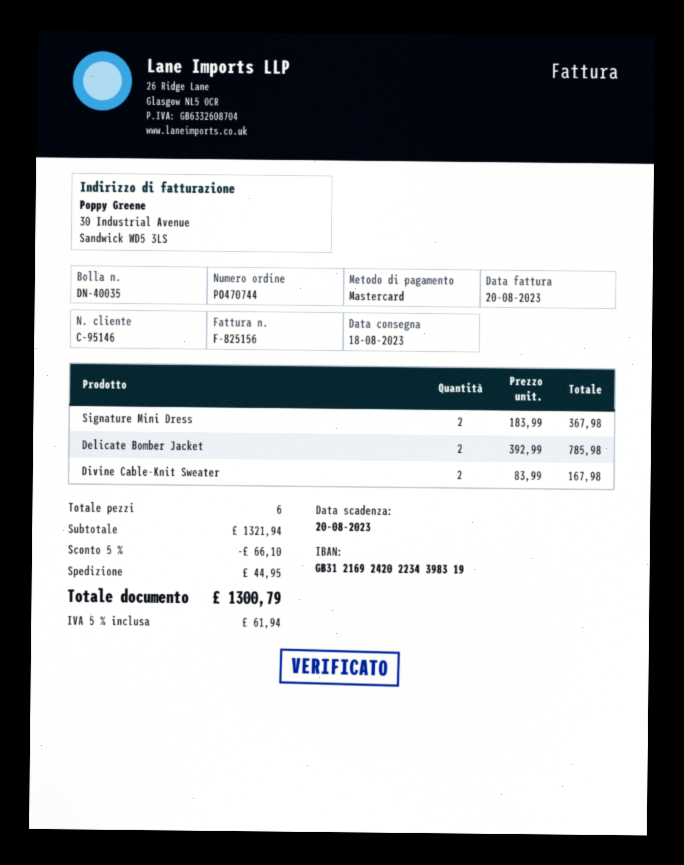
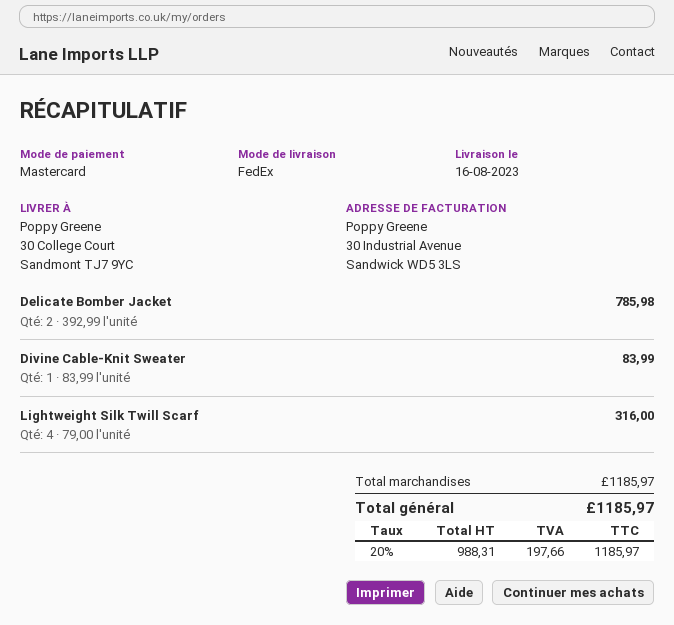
delivery date: 2023-08-18 -> 2023-08-16
Signature Mini Dress: 2 x 183.99 = 367.98 -> none
Divine Cable-Knit Sweater: 2 x 83.99 = 167.98 -> 1 x 83.99 = 83.99
Lightweight Silk Twill Scarf: none -> 4 x 79.00 = 316.00
subtotal: 1321.94 -> 1185.97
discount: 5% = 66.10 -> none
shipping: 44.95 -> none
tax: 5% = 61.94 -> 20% = 197.66
total: 1300.79 -> 1185.97

